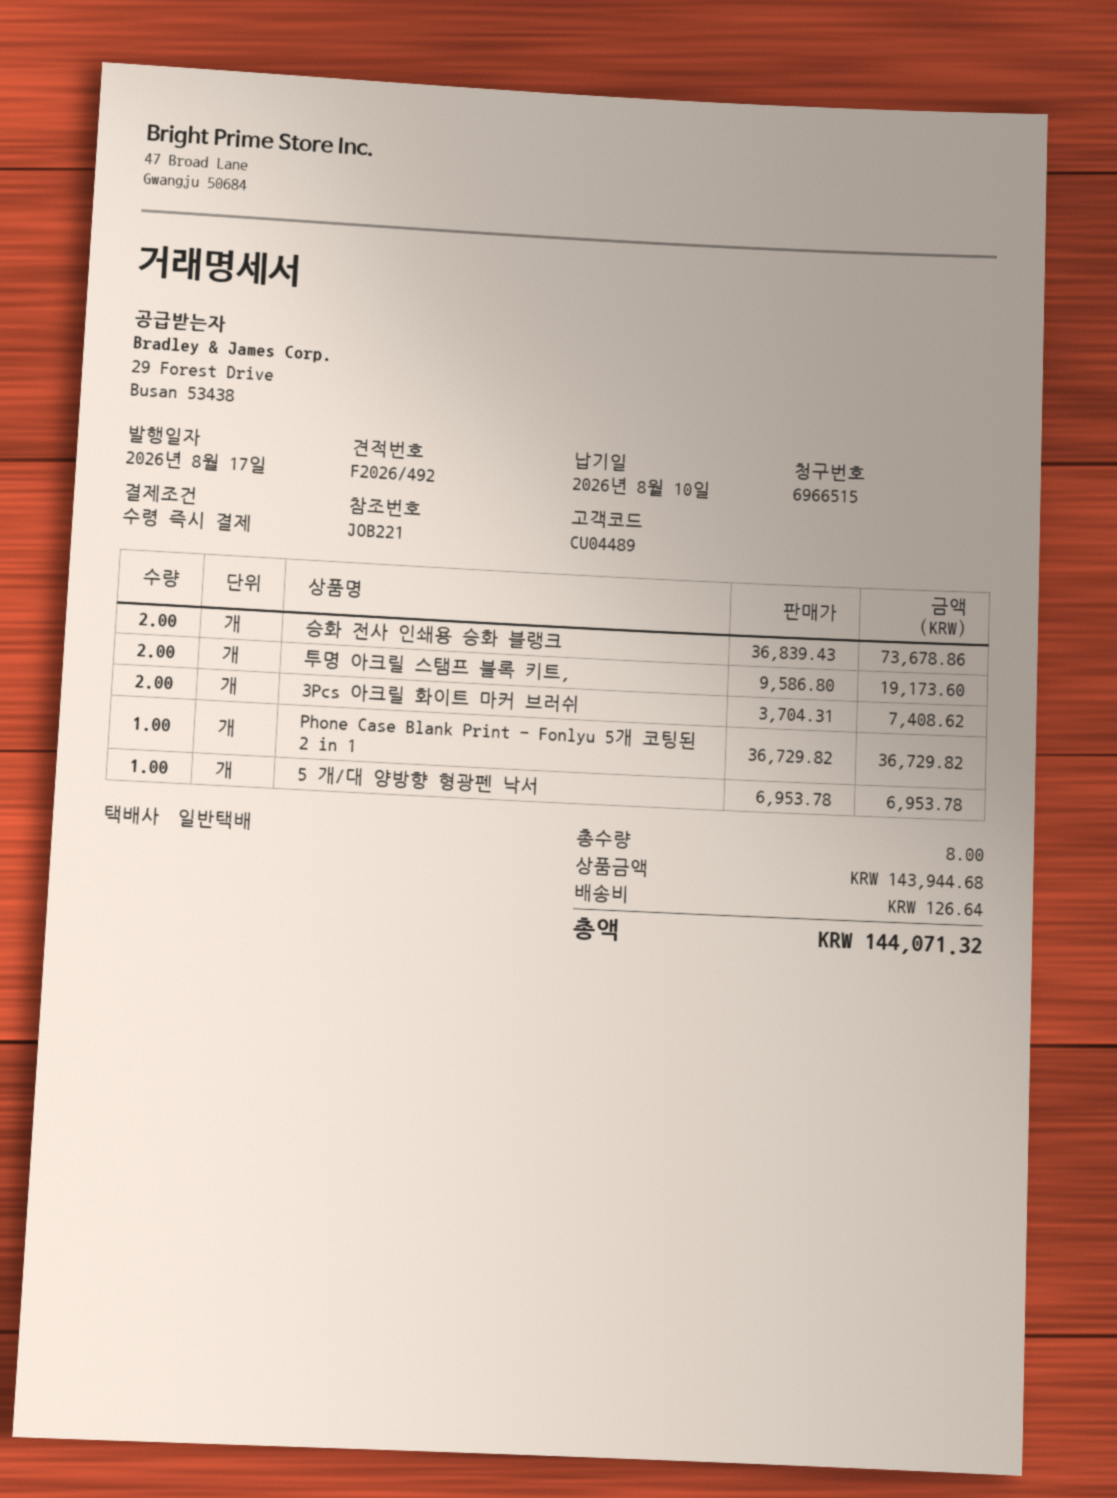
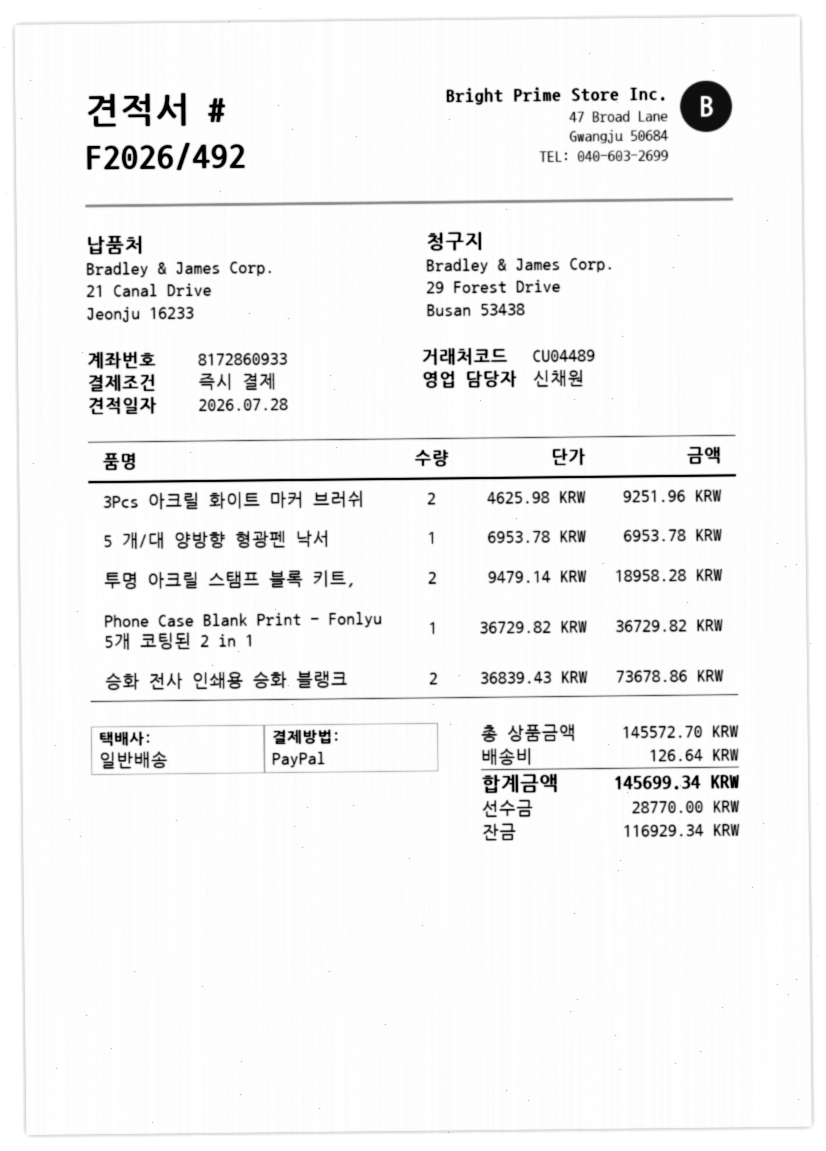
투명 아크릴 스탬프 블록 키트,: 2 x 9586.80 = 19173.60 -> 2 x 9479.14 = 18958.28
3Pcs 아크릴 화이트 마커 브러쉬: 2 x 3704.31 = 7408.62 -> 2 x 4625.98 = 9251.96
subtotal: 143944.68 -> 145572.70
total: 144071.32 -> 145699.34

